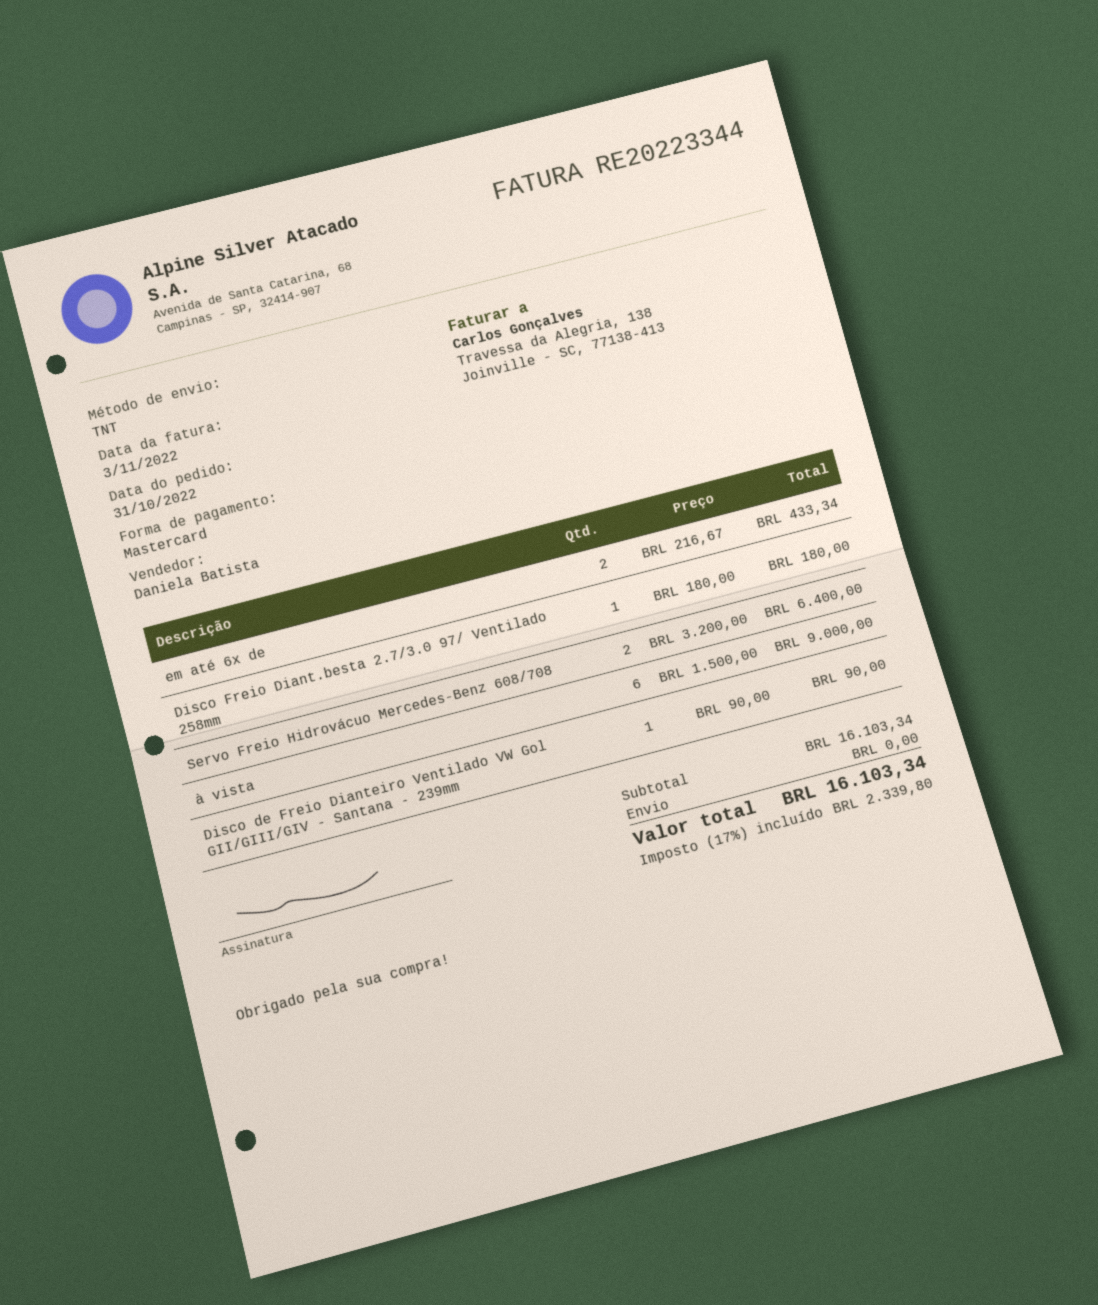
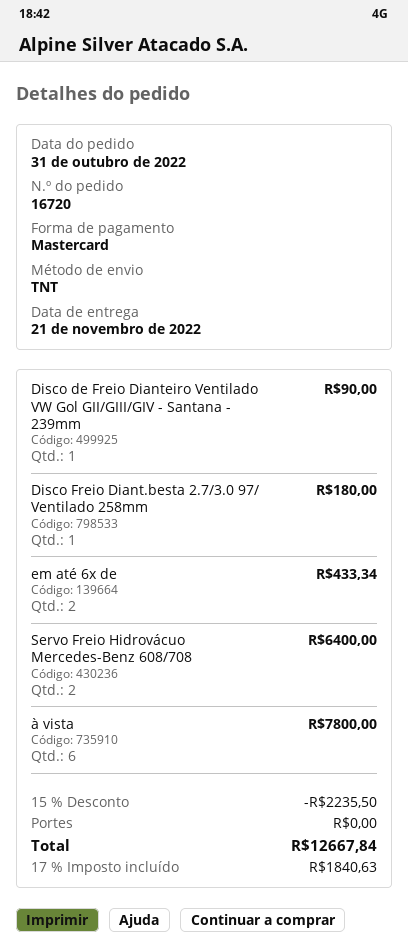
à vista: 6 for 9000.00 -> 6 for 7800.00
discount: none -> 15% = 2235.50
tax: 17% = 2339.80 -> 17% = 1840.63
total: 16103.34 -> 12667.84

